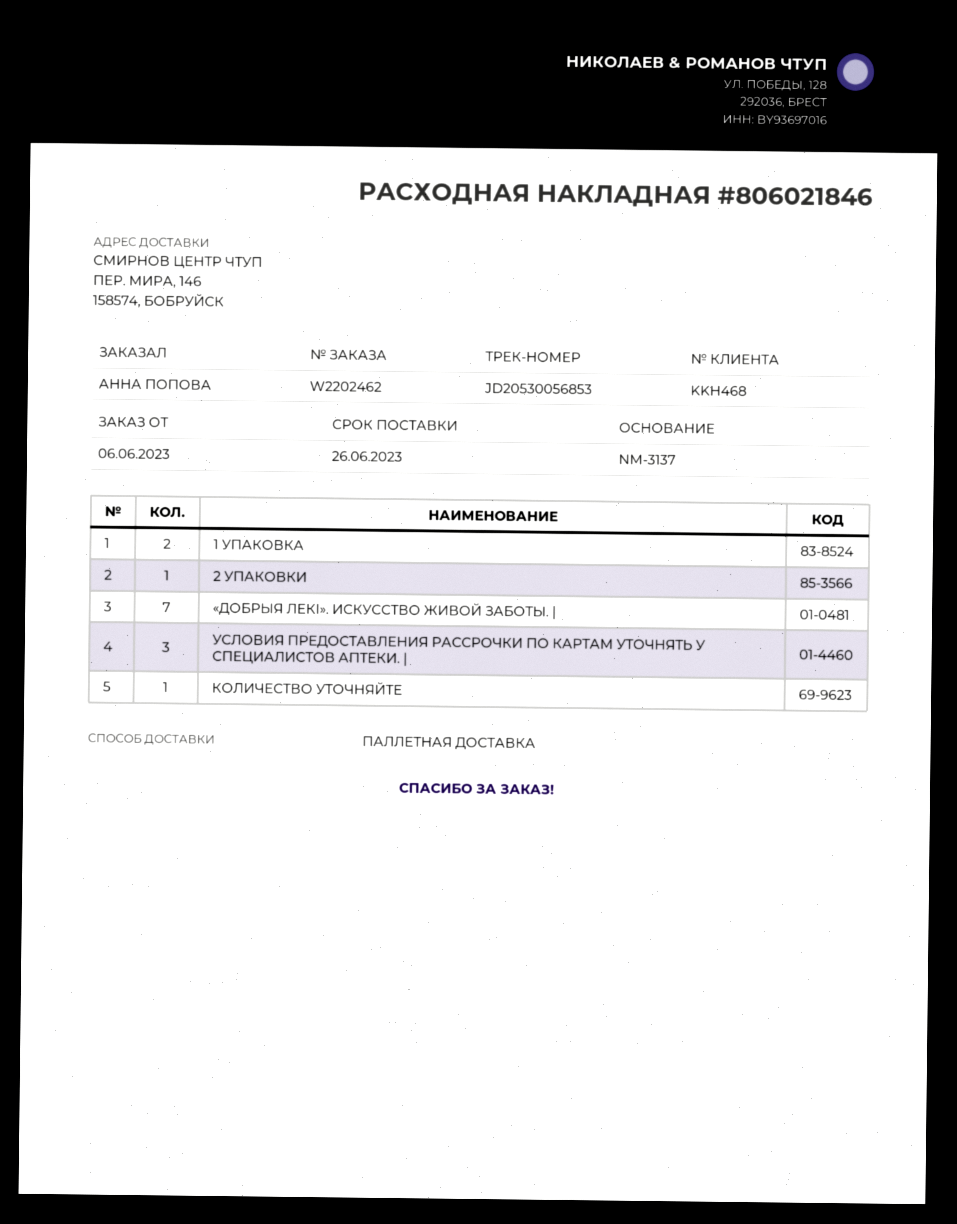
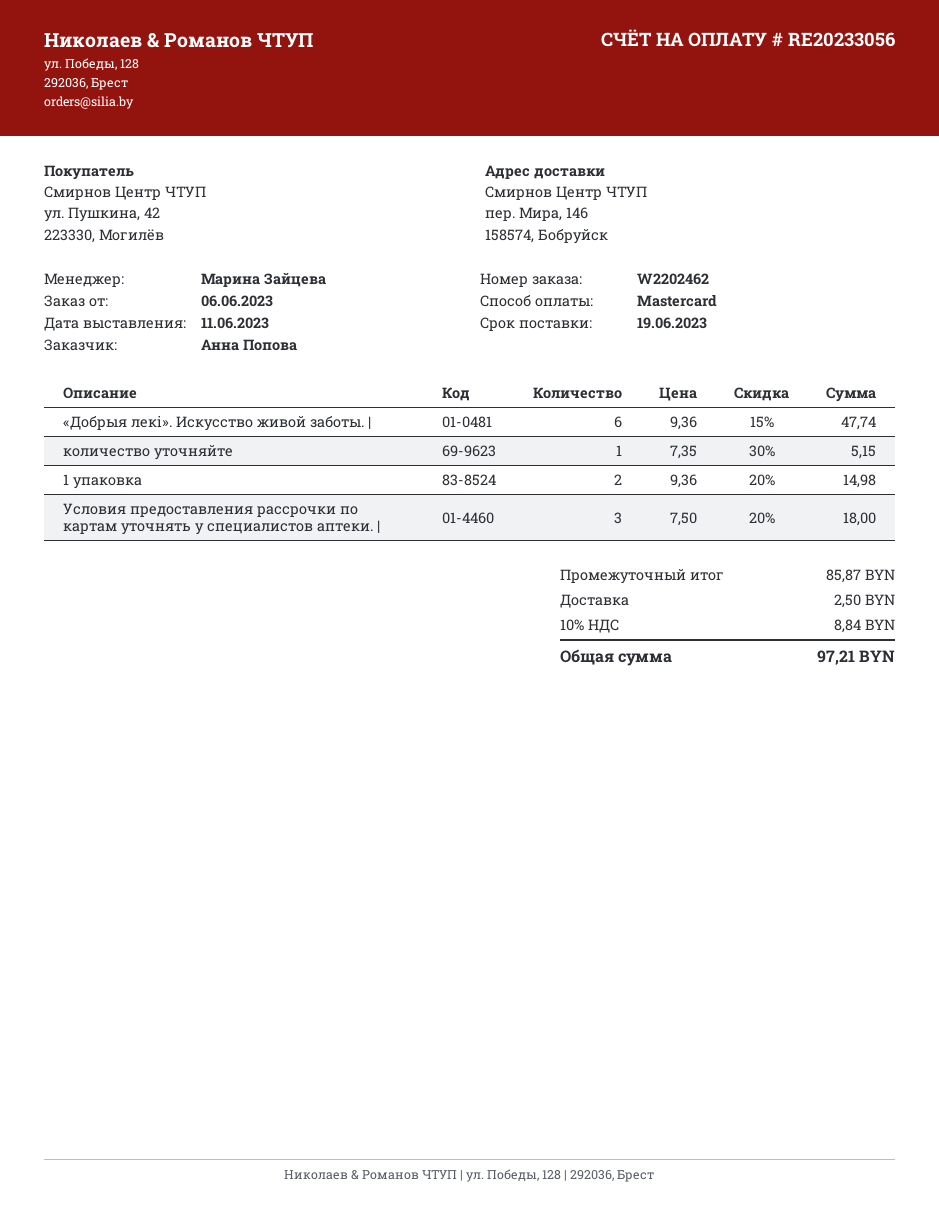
delivery date: 2023-06-26 -> 2023-06-19
2 УПАКОВКИ: 1 -> none
«ДОБРЫЯ ЛЕКI». ИСКУССТВО ЖИВОЙ ЗАБОТЫ. |: 7 -> 6

